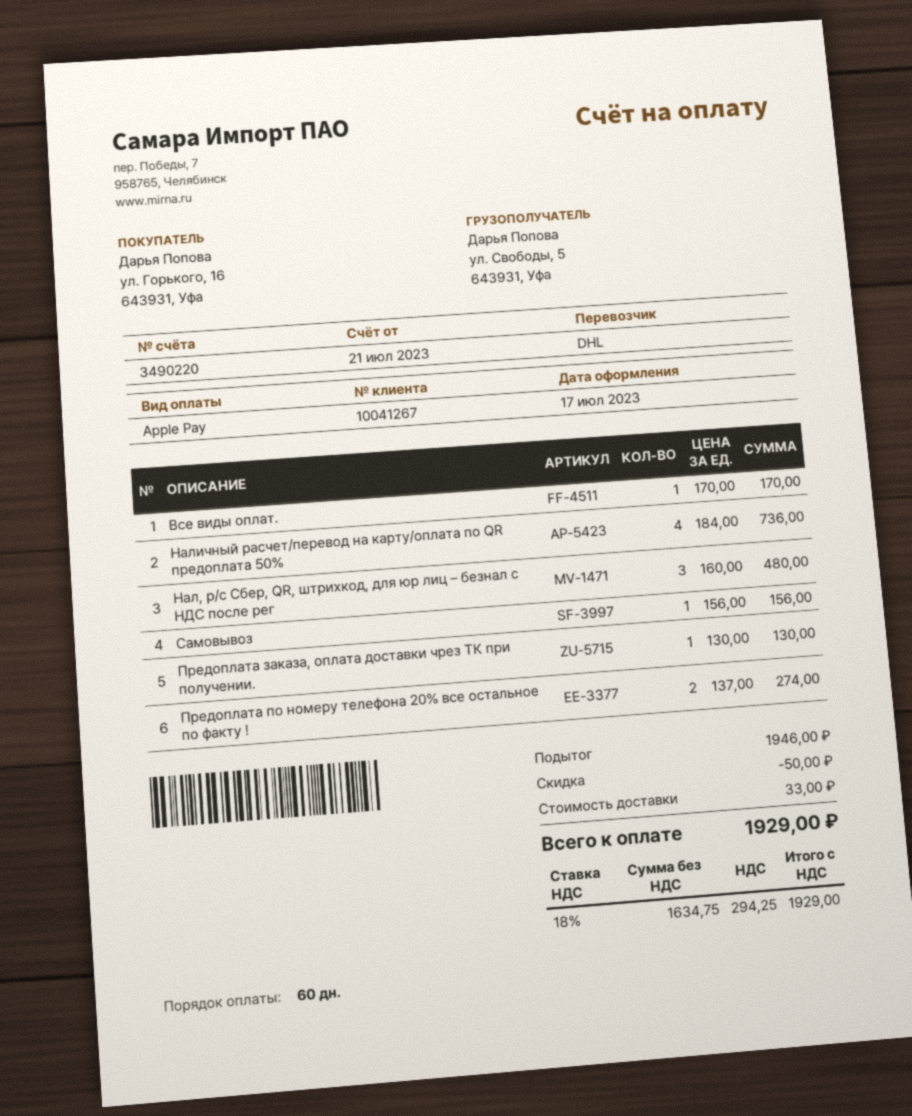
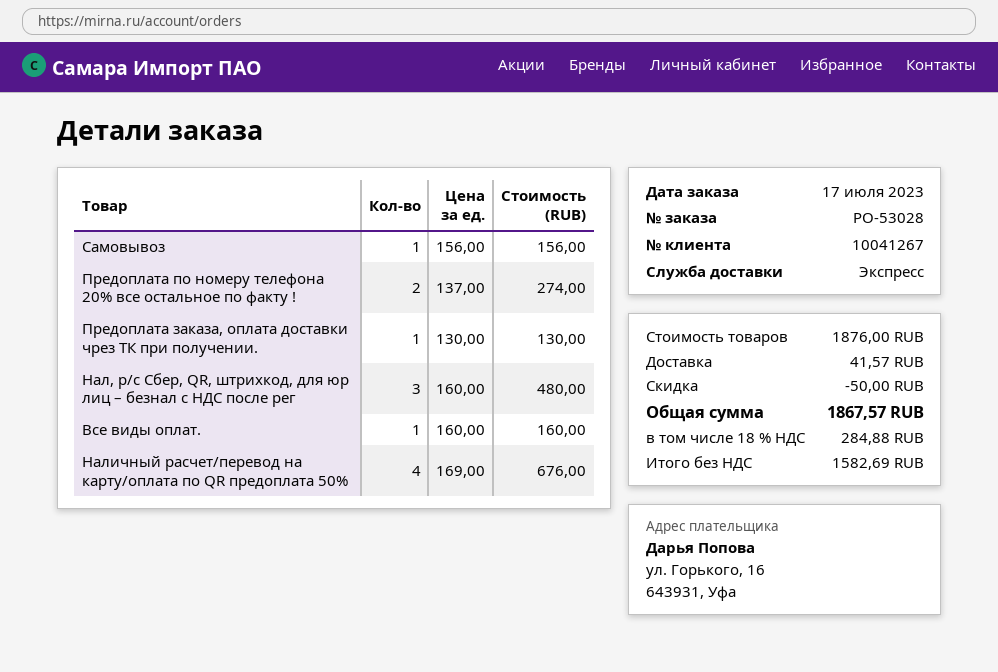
shipping method: DHL -> express
Все виды оплат.: 1 x 170.00 = 170.00 -> 1 x 160.00 = 160.00
Наличный расчет/перевод на карту/оплата по QR предоплата 50%: 4 x 184.00 = 736.00 -> 4 x 169.00 = 676.00
subtotal: 1946.00 -> 1876.00
shipping: 33.00 -> 41.57
net: 1634.75 -> 1582.69
tax: 18% = 294.25 -> 18% = 284.88
total: 1929.00 -> 1867.57

